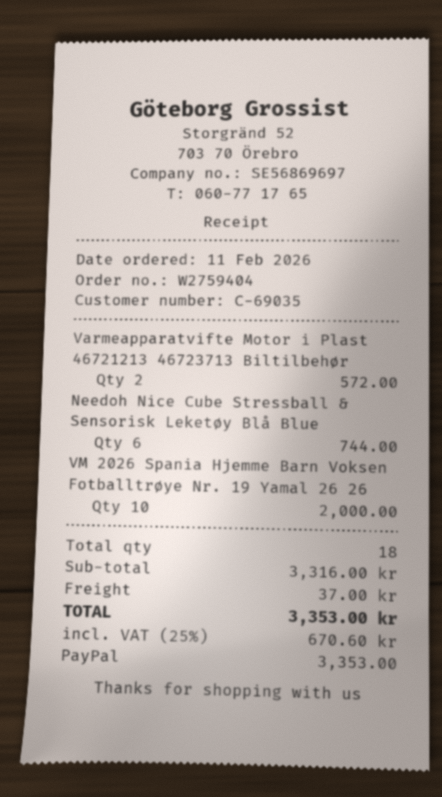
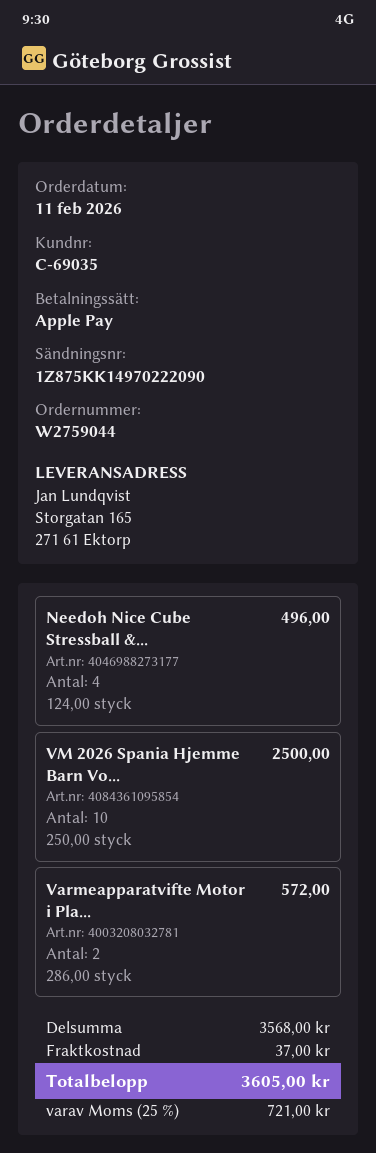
order number: W2759404 -> W2759044
payment method: PayPal -> Apple Pay
Needoh Nice Cube Stressball & Sensorisk Leketøy Blå Blue: 6 for 744.00 -> 4 for 496.00
VM 2026 Spania Hjemme Barn Voksen Fotballtrøye Nr. 19 Yamal 26 26: 10 for 2000.00 -> 10 for 2500.00
subtotal: 3316.00 -> 3568.00
tax: 25% = 670.60 -> 25% = 721.00
total: 3353.00 -> 3605.00

